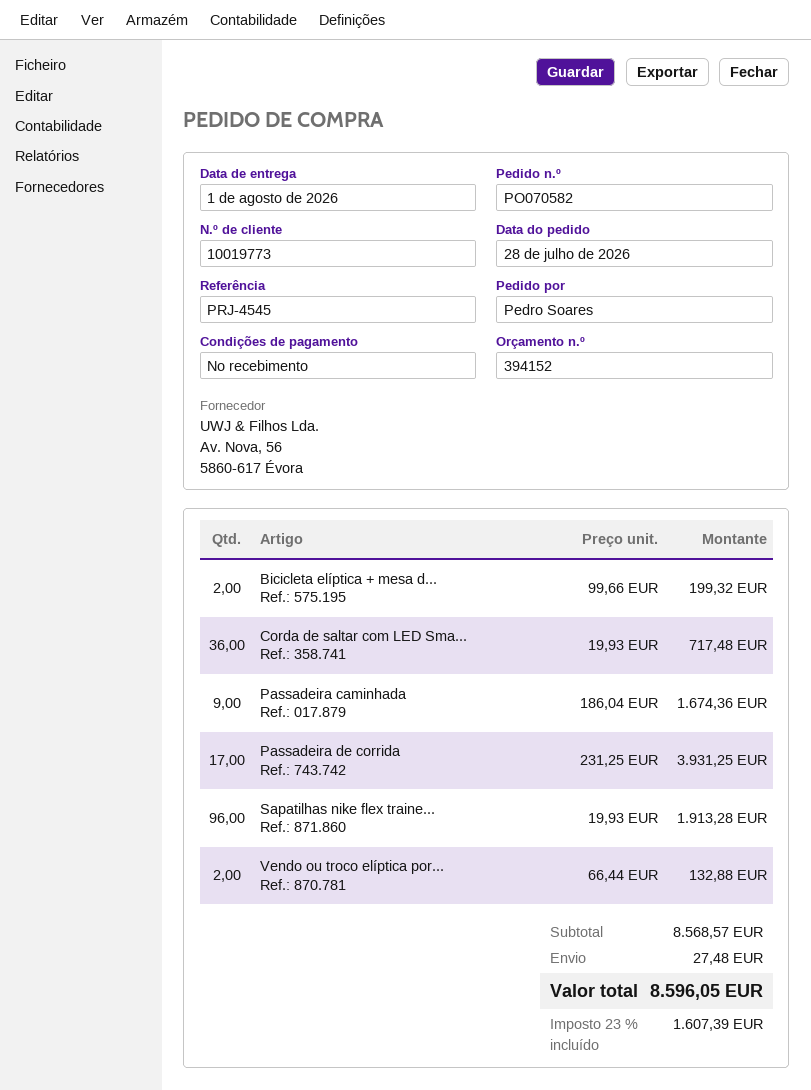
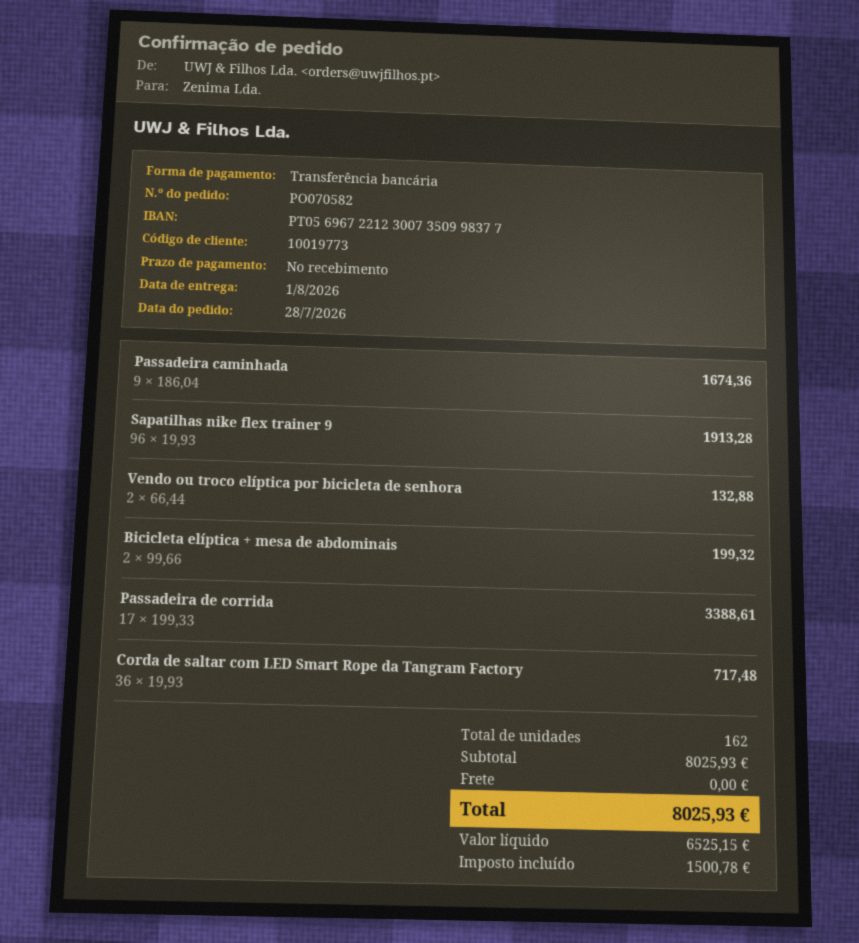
Passadeira de corrida: 17 x 231.25 = 3931.25 -> 17 x 199.33 = 3388.61
subtotal: 8568.57 -> 8025.93
shipping: 27.48 -> 0.00
tax: 1607.39 -> 1500.78
total: 8596.05 -> 8025.93

